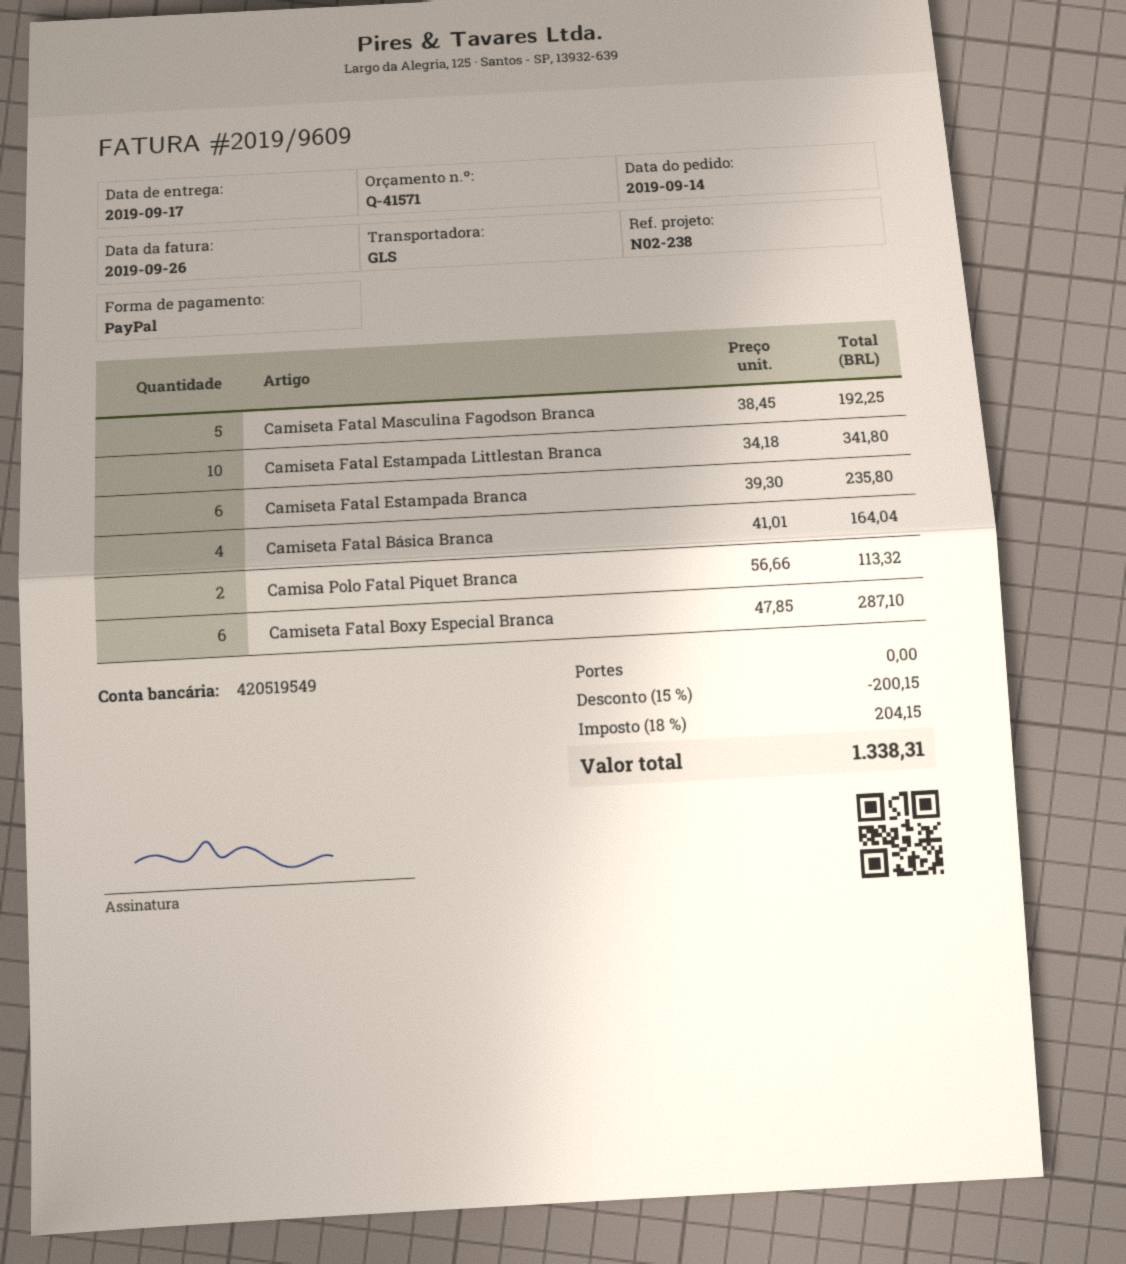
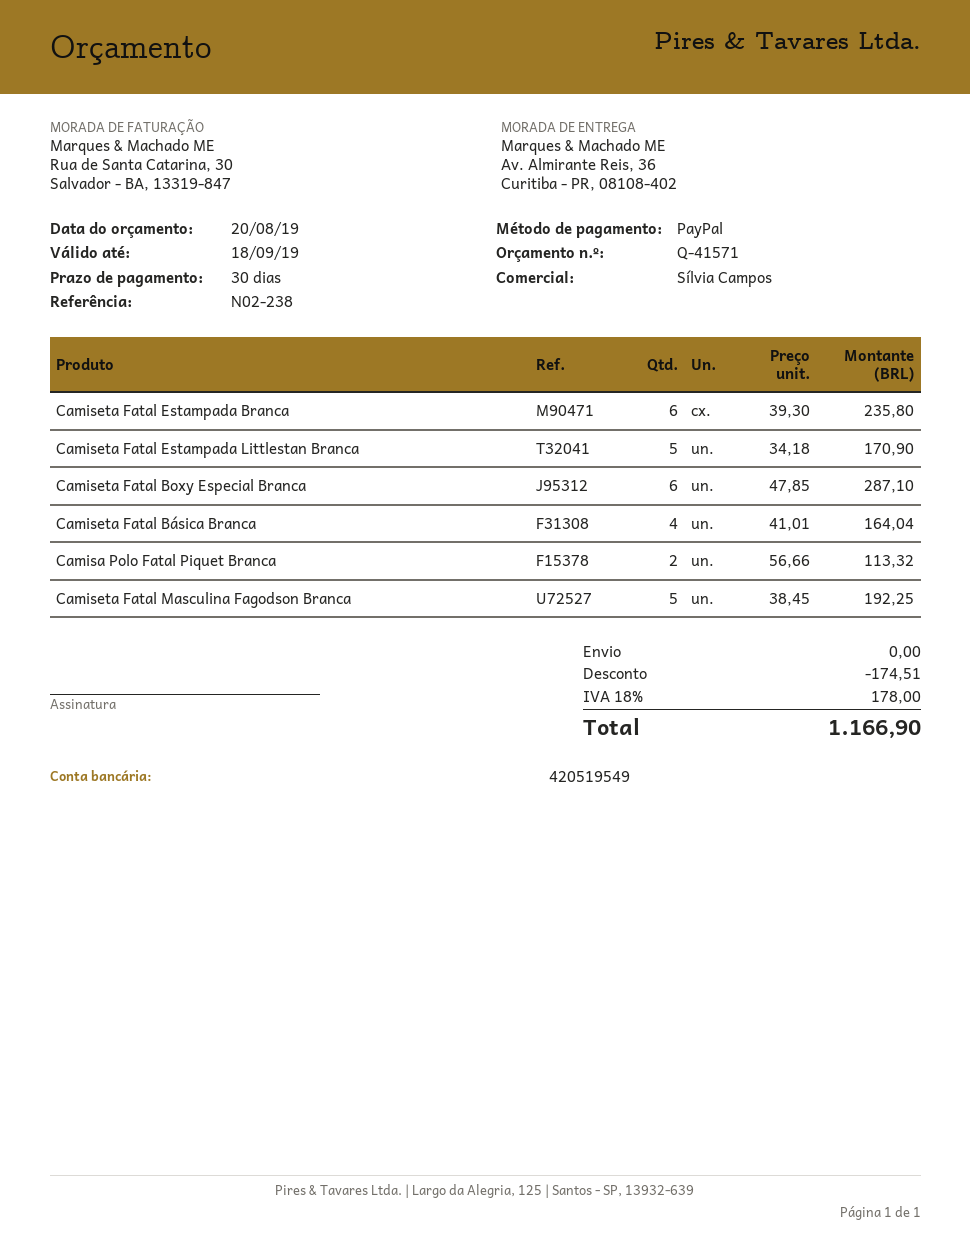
Camiseta Fatal Estampada Littlestan Branca: 10 x 34.18 = 341.80 -> 5 x 34.18 = 170.90
discount: 200.15 -> 174.51
tax: 18% = 204.15 -> 18% = 178.00
total: 1338.31 -> 1166.90

